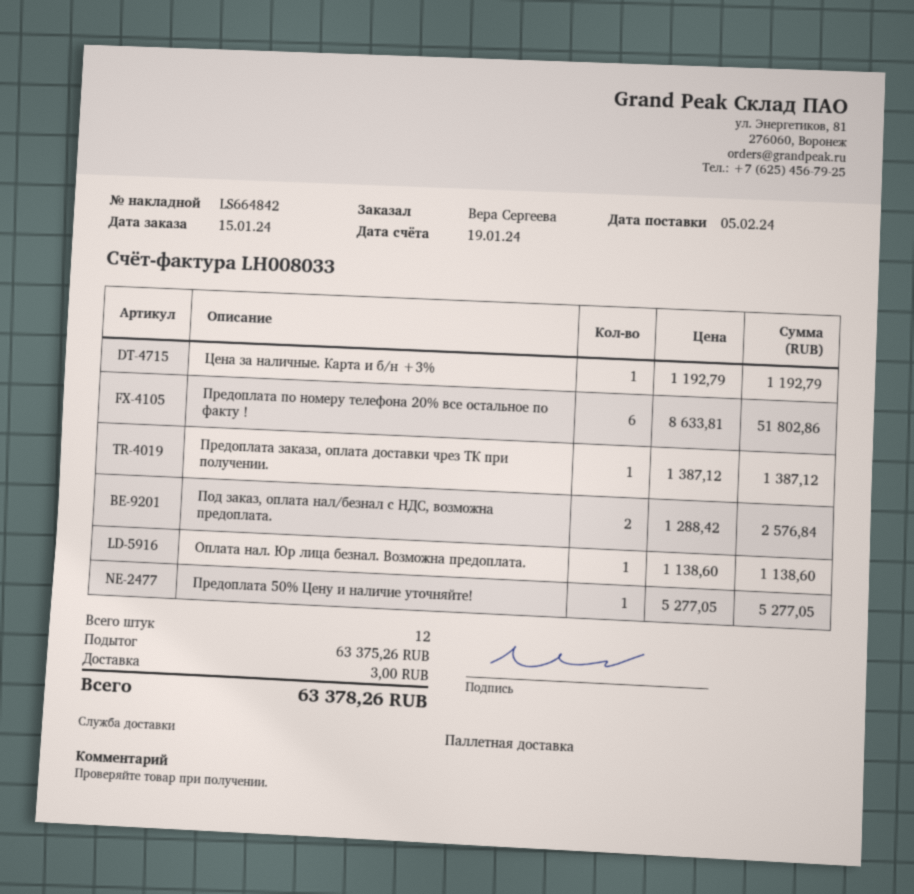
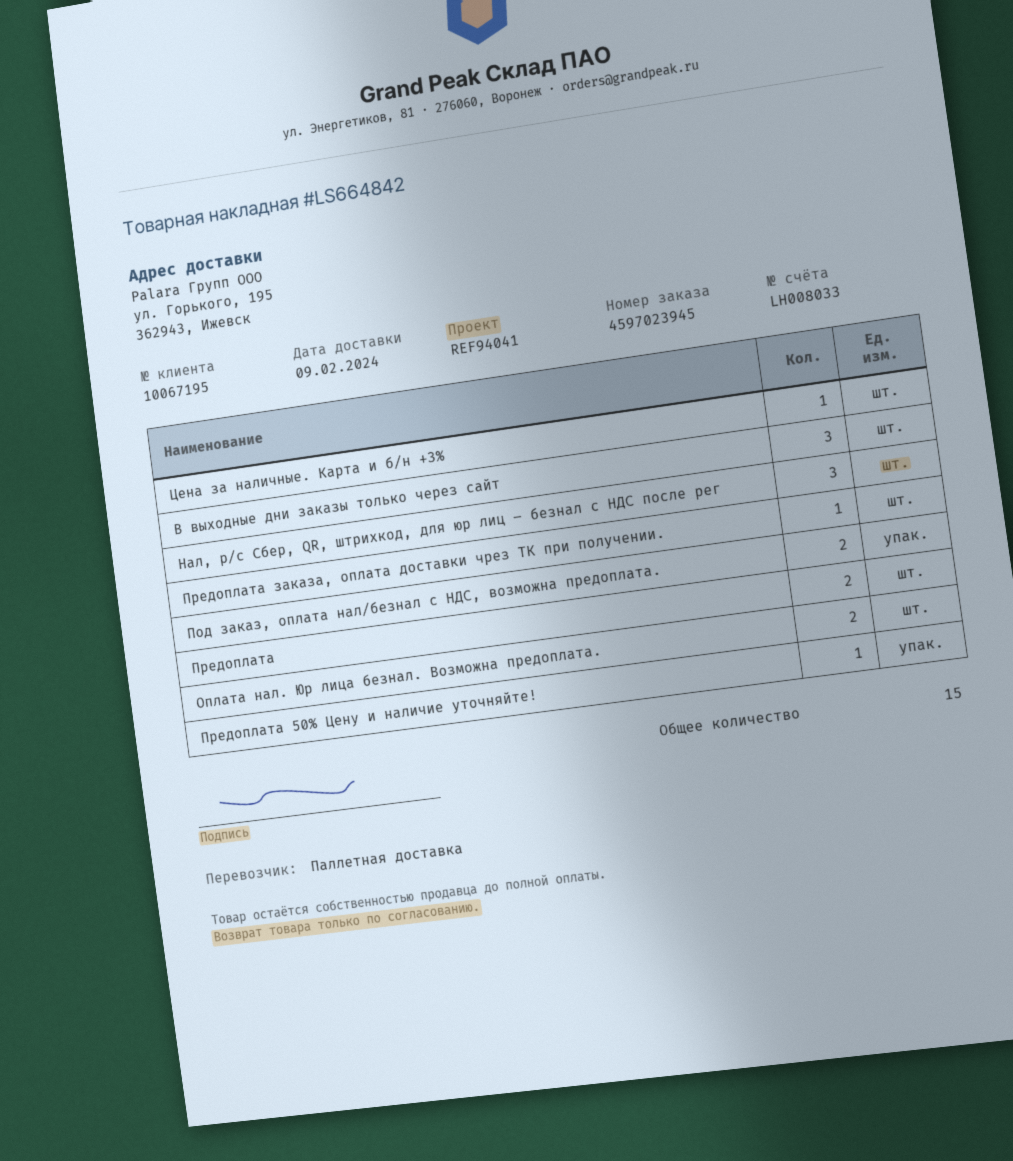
delivery date: 2024-02-05 -> 2024-02-09
Предоплата по номеру телефона 20% все остальное по факту !: 6 -> none
Оплата нал. Юр лица безнал. Возможна предоплата.: 1 -> 2
В выходные дни заказы только через сайт: none -> 3
Нал, р/с Сбер, QR, штрихкод, для юр лиц – безнал с НДС после рег: none -> 3
Предоплата: none -> 2
total quantity: 12 -> 15

